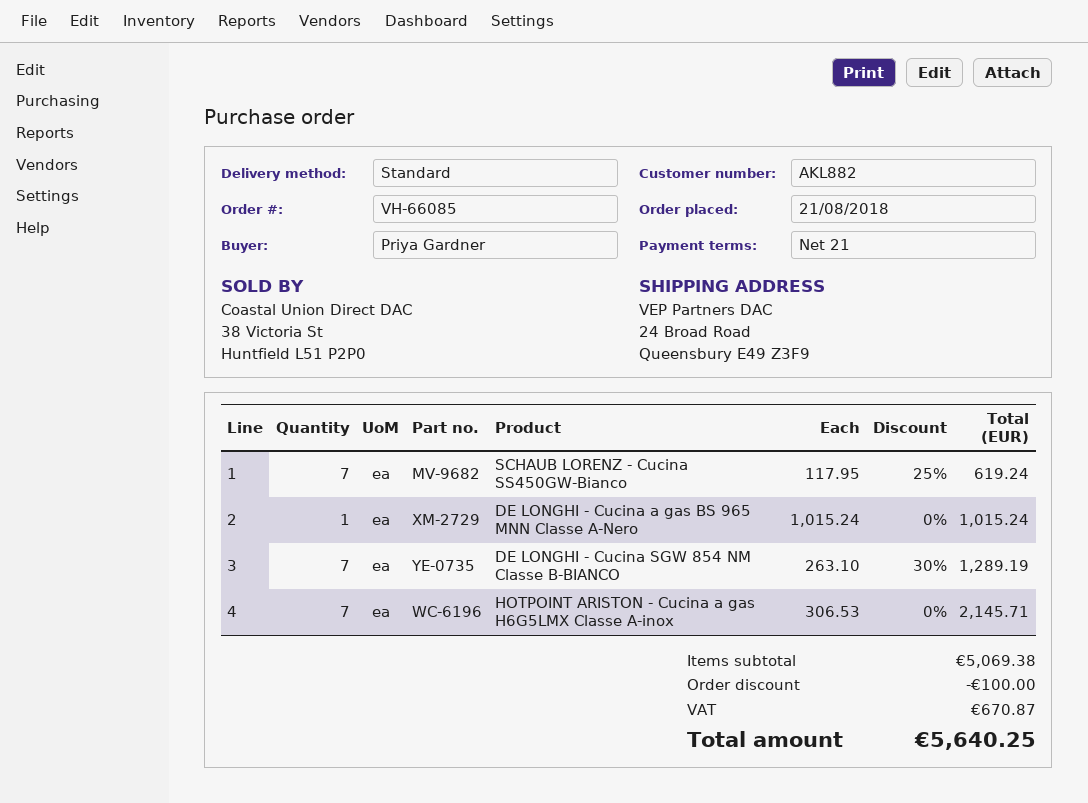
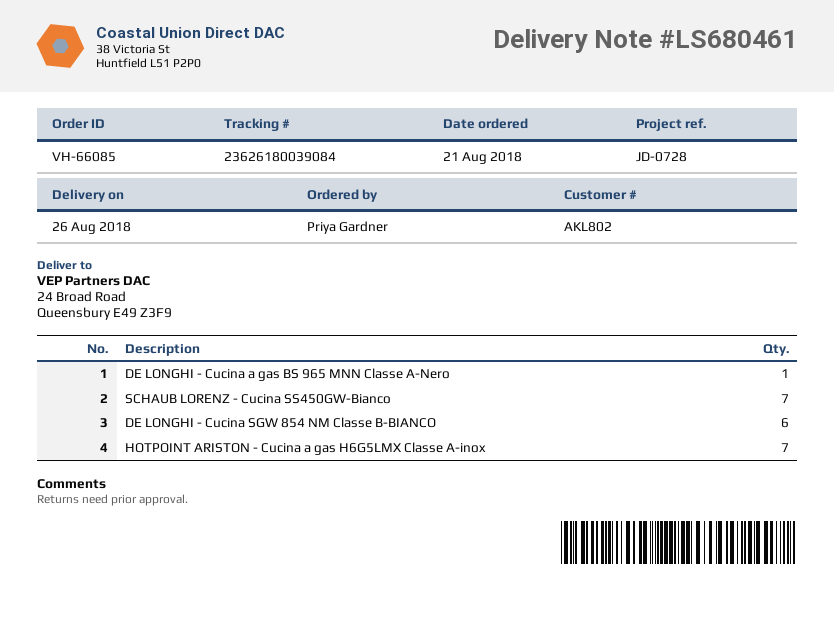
customer number: AKL882 -> AKL802
DE LONGHI - Cucina SGW 854 NM Classe B-BIANCO: 7 -> 6

